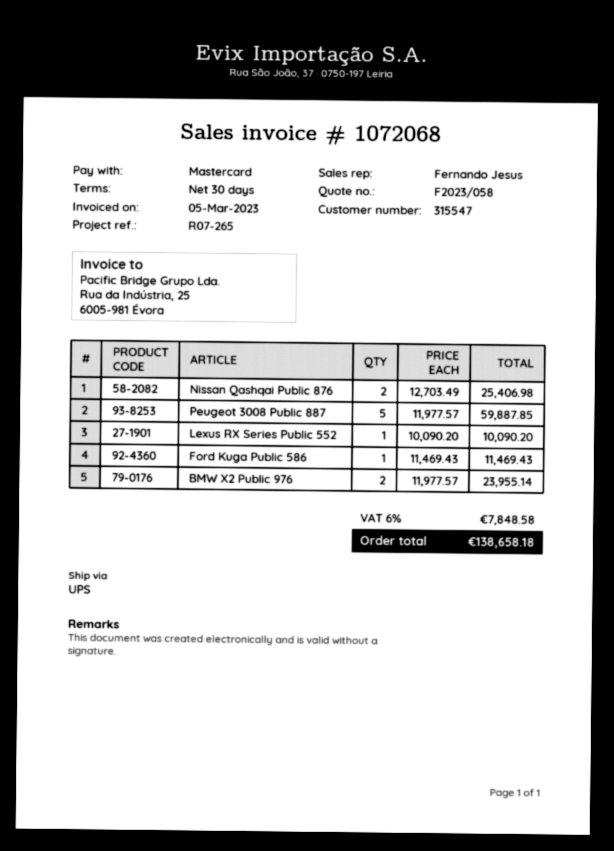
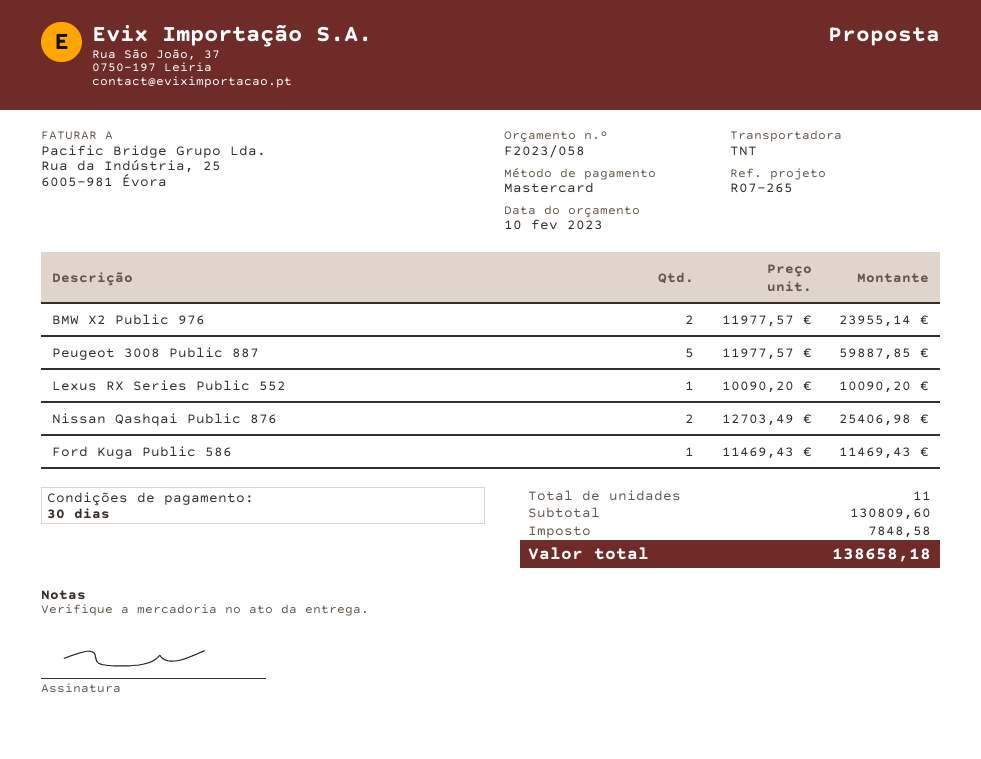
shipping method: UPS -> TNT

